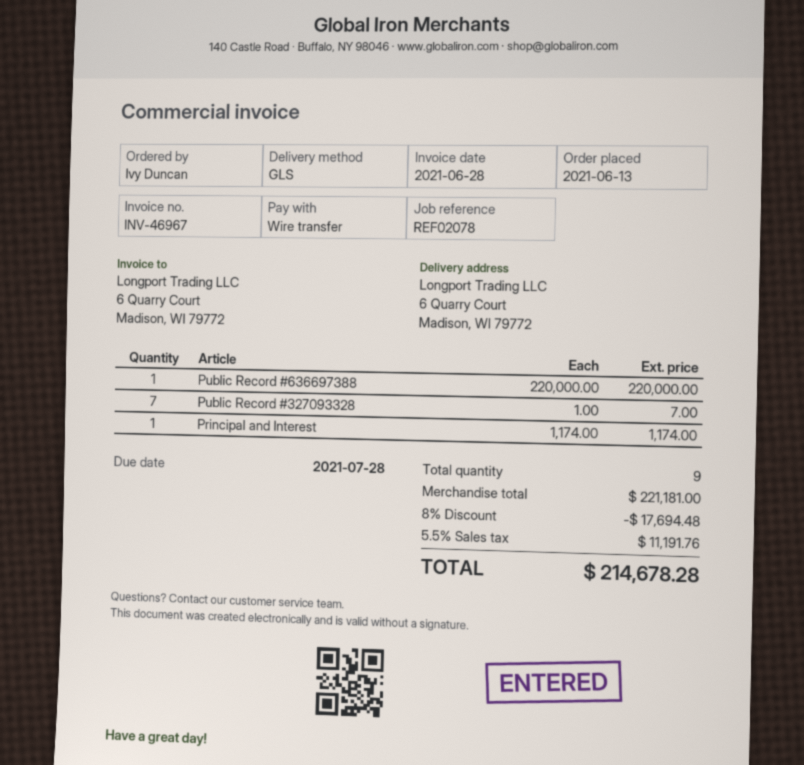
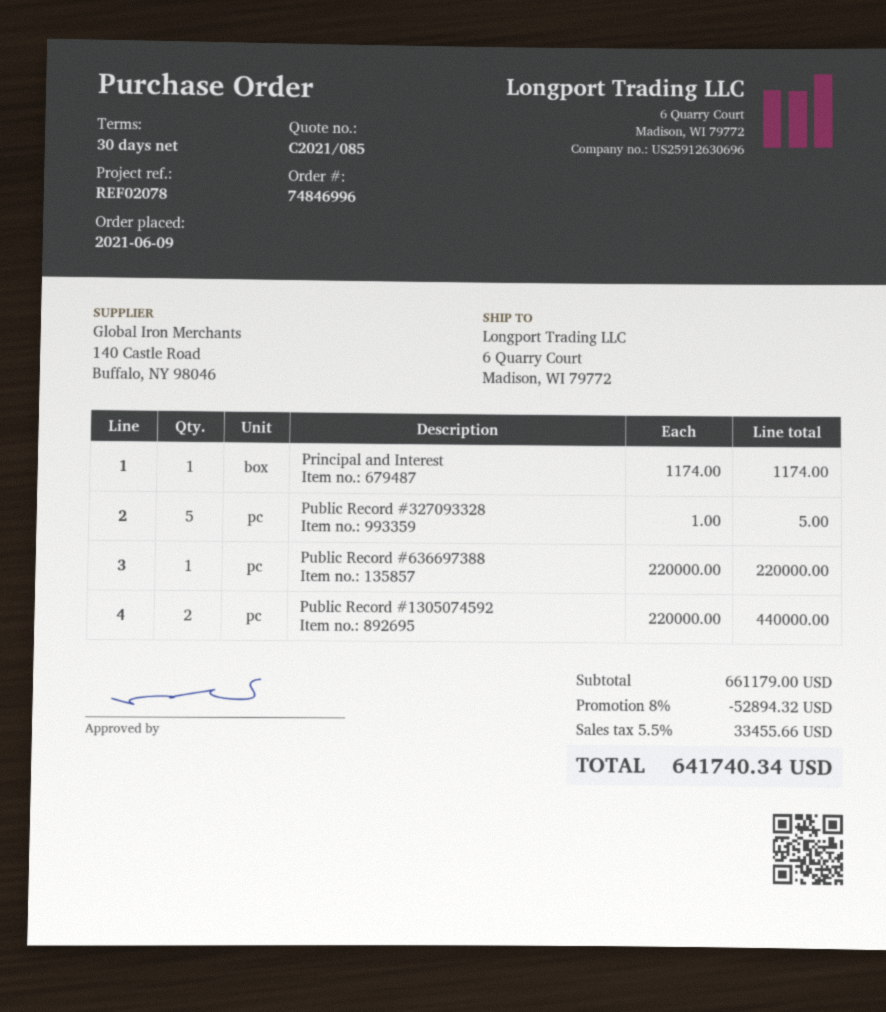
order date: 2021-06-13 -> 2021-06-09
Public Record #327093328: 7 x 1.00 = 7.00 -> 5 x 1.00 = 5.00
Public Record #1305074592: none -> 2 x 220000.00 = 440000.00
subtotal: 221181.00 -> 661179.00
discount: 8% = 17694.48 -> 8% = 52894.32
tax: 5.5% = 11191.76 -> 5.5% = 33455.66
total: 214678.28 -> 641740.34

